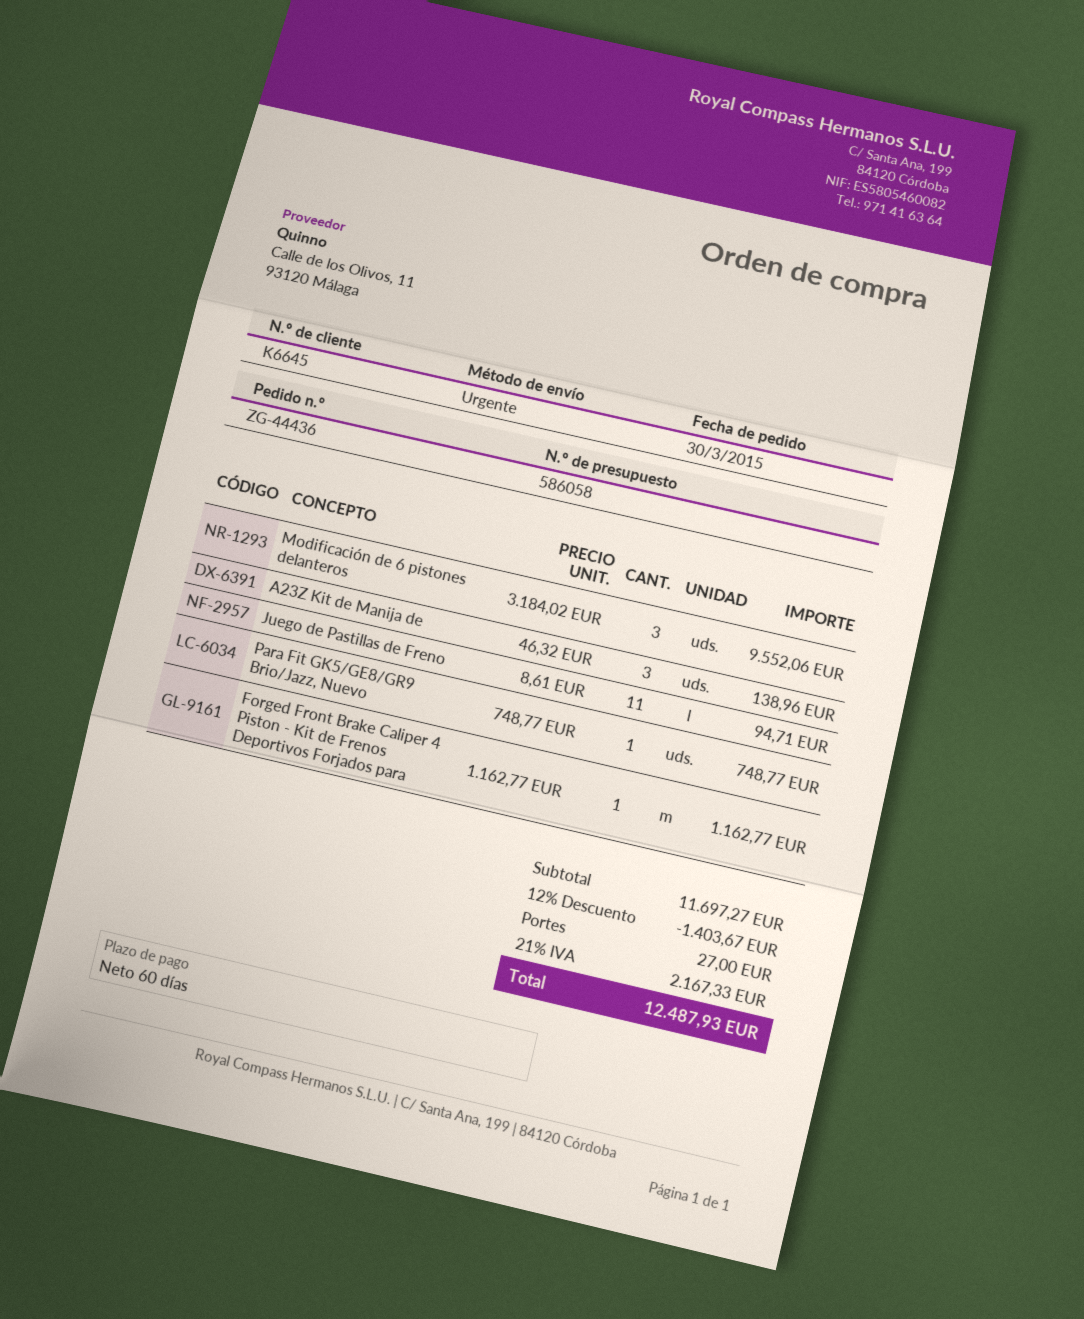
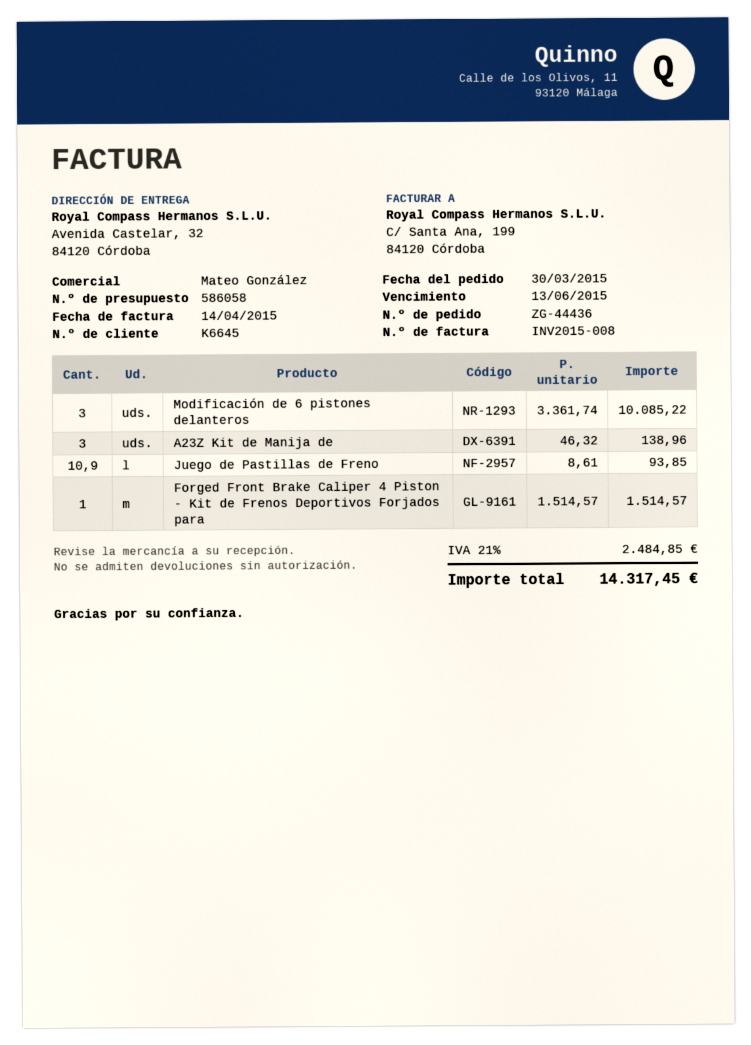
Modificación de 6 pistones delanteros: 3 x 3184.02 = 9552.06 -> 3 x 3361.74 = 10085.22
Juego de Pastillas de Freno: 11 x 8.61 = 94.71 -> 10.9 x 8.61 = 93.85
Para Fit GK5/GE8/GR9 Brio/Jazz, Nuevo: 1 x 748.77 = 748.77 -> none
Forged Front Brake Caliper 4 Piston - Kit de Frenos Deportivos Forjados para: 1 x 1162.77 = 1162.77 -> 1 x 1514.57 = 1514.57
discount: 12% = 1403.67 -> none
shipping: 27.00 -> none
tax: 21% = 2167.33 -> 21% = 2484.85
total: 12487.93 -> 14317.45

